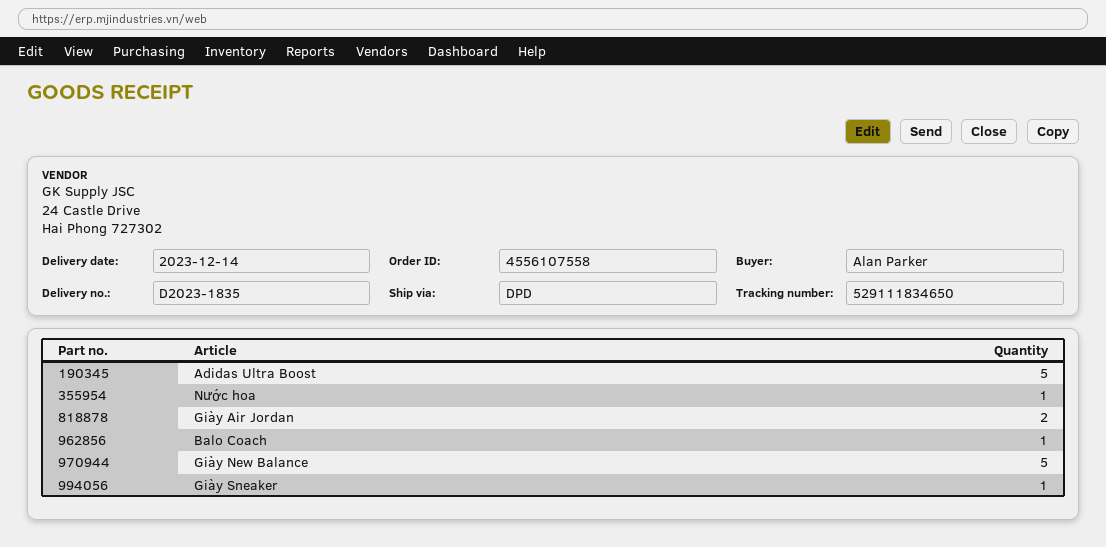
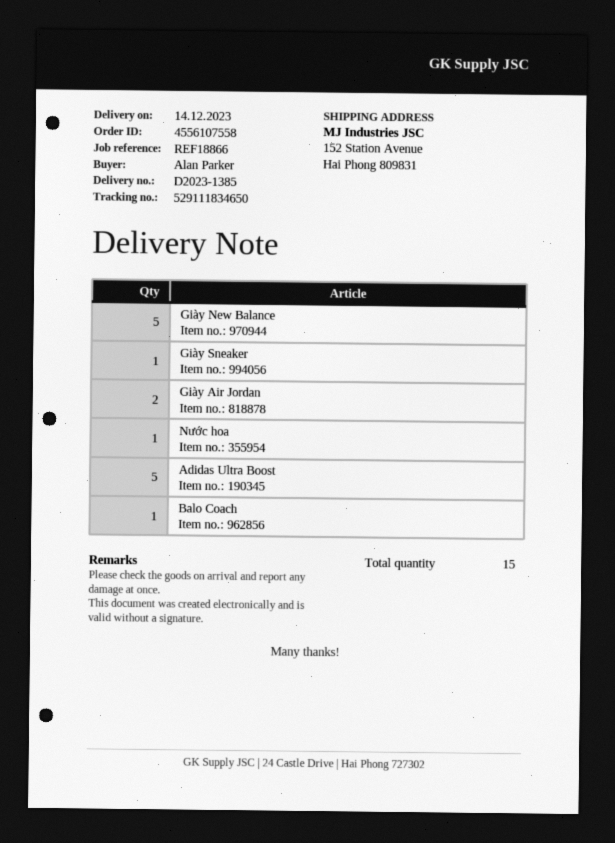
delivery note number: D2023-1835 -> D2023-1385

